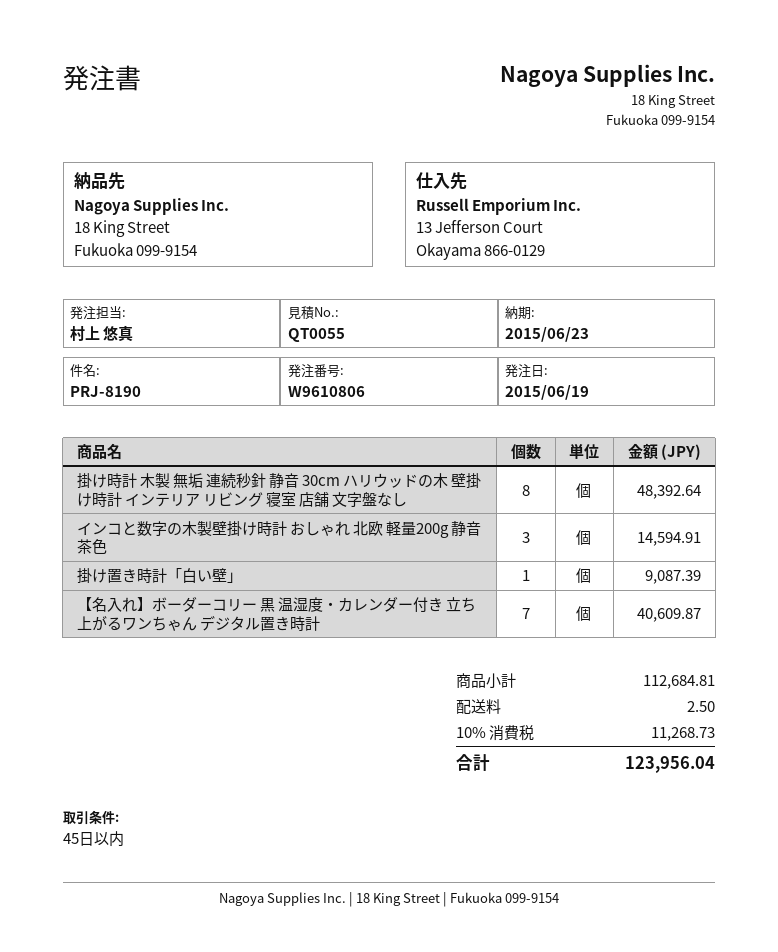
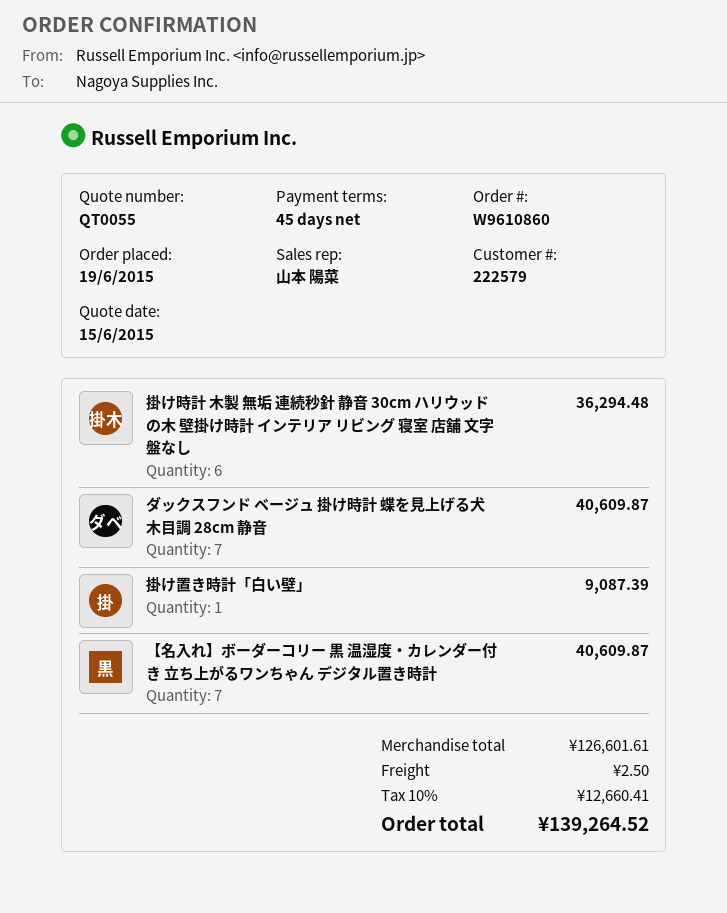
order number: W9610806 -> W9610860
掛け時計 木製 無垢 連続秒針 静音 30cm ハリウッドの木 壁掛け時計 インテリア リビング 寝室 店舗 文字盤なし: 8 for 48392.64 -> 6 for 36294.48
インコと数字の木製壁掛け時計 おしゃれ 北欧 軽量200g 静音 茶色: 3 for 14594.91 -> none
ダックスフンド ベージュ 掛け時計 蝶を見上げる犬 木目調 28cm 静音: none -> 7 for 40609.87
subtotal: 112684.81 -> 126601.61
tax: 10% = 11268.73 -> 10% = 12660.41
total: 123956.04 -> 139264.52

